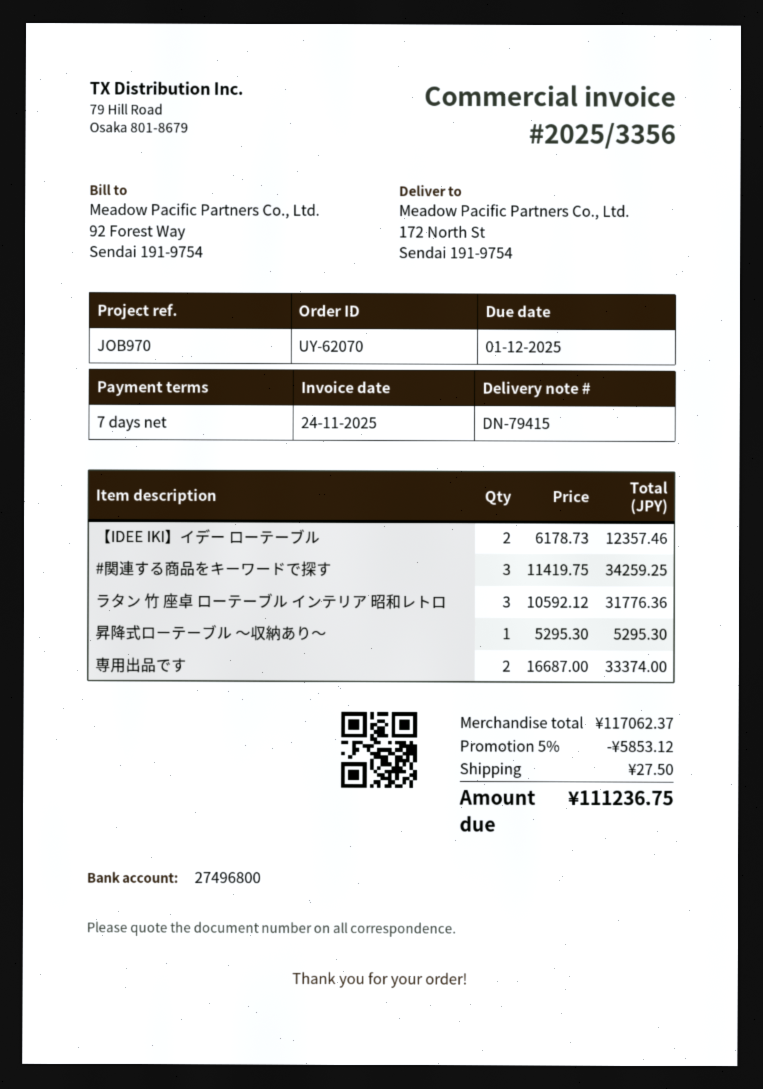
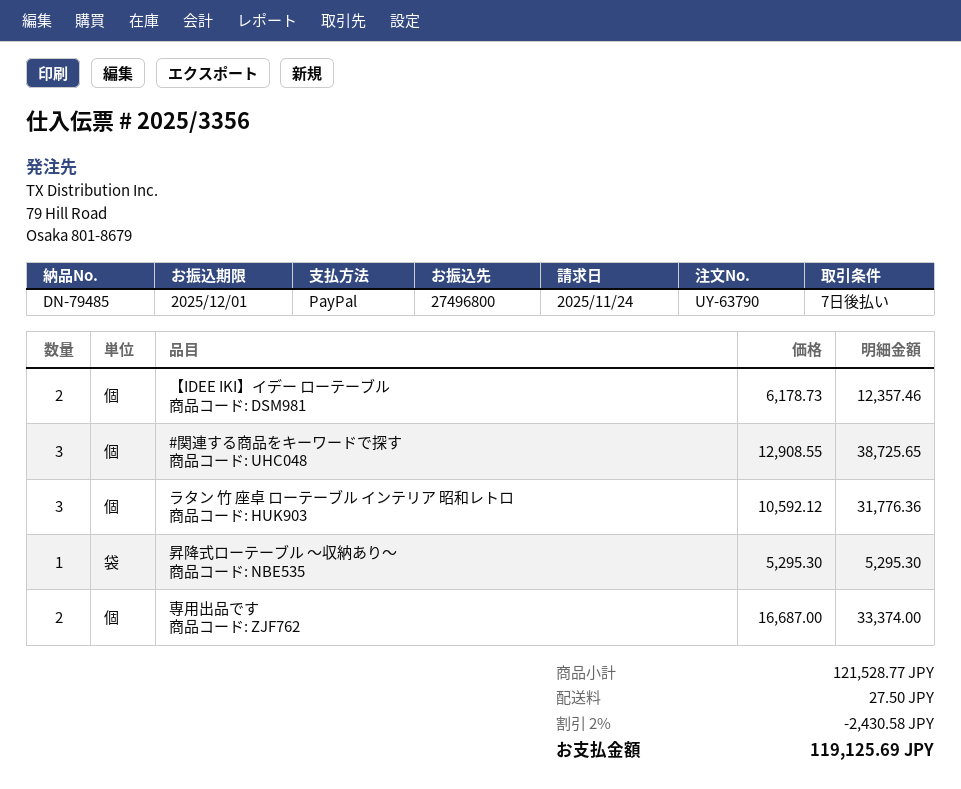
order number: UY-62070 -> UY-63790
delivery note number: DN-79415 -> DN-79485
#関連する商品をキーワードで探す: 3 x 11419.75 = 34259.25 -> 3 x 12908.55 = 38725.65
subtotal: 117062.37 -> 121528.77
discount: 5% = 5853.12 -> 2% = 2430.58
total: 111236.75 -> 119125.69

